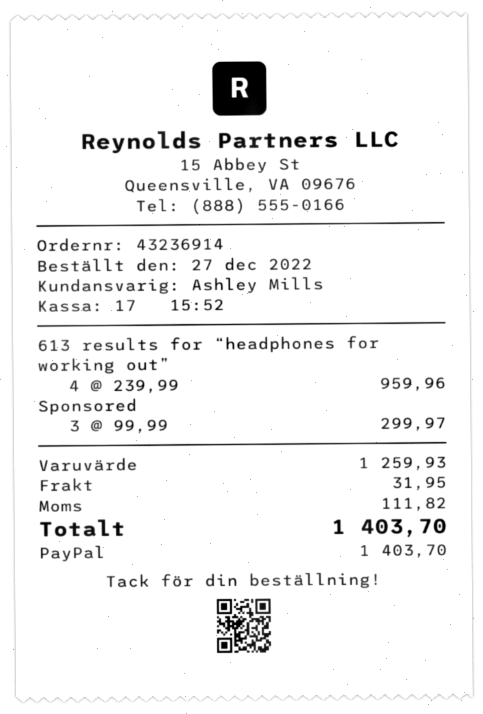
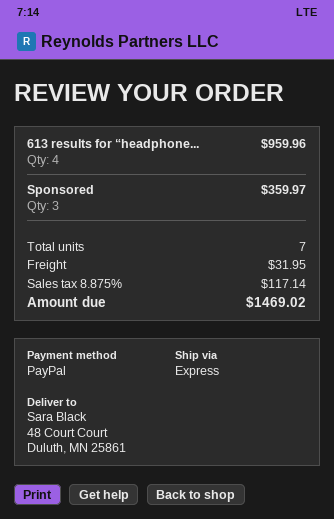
Sponsored: 3 for 299.97 -> 3 for 359.97
tax: 111.82 -> 117.14
total: 1403.70 -> 1469.02

